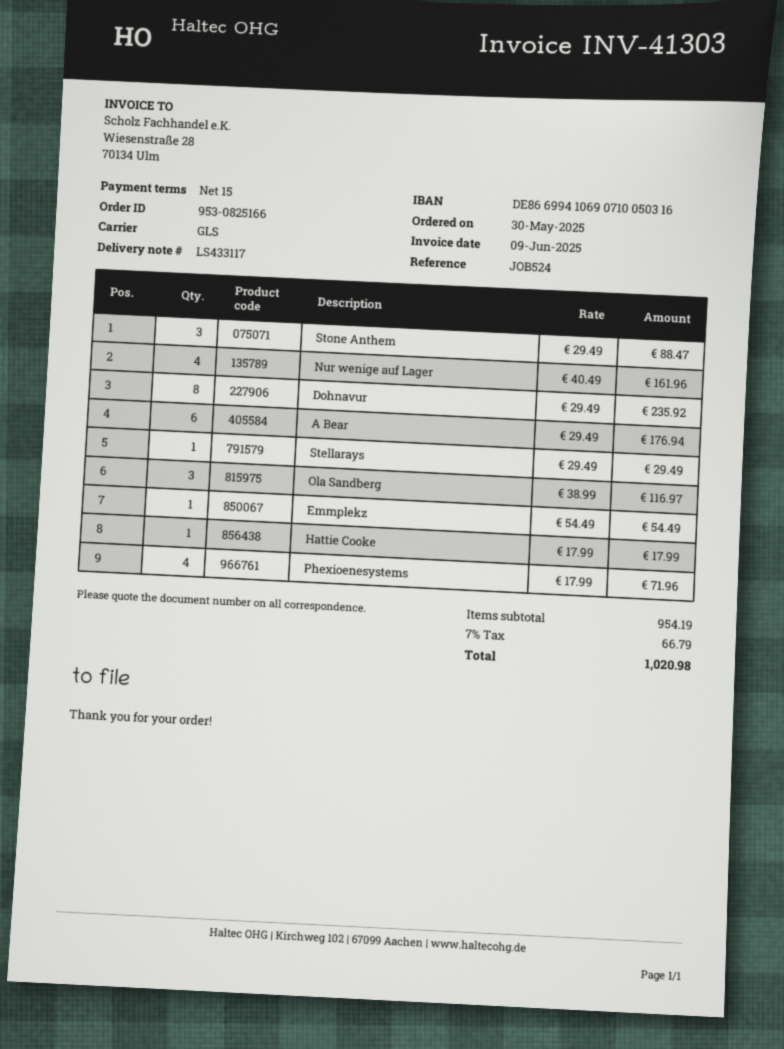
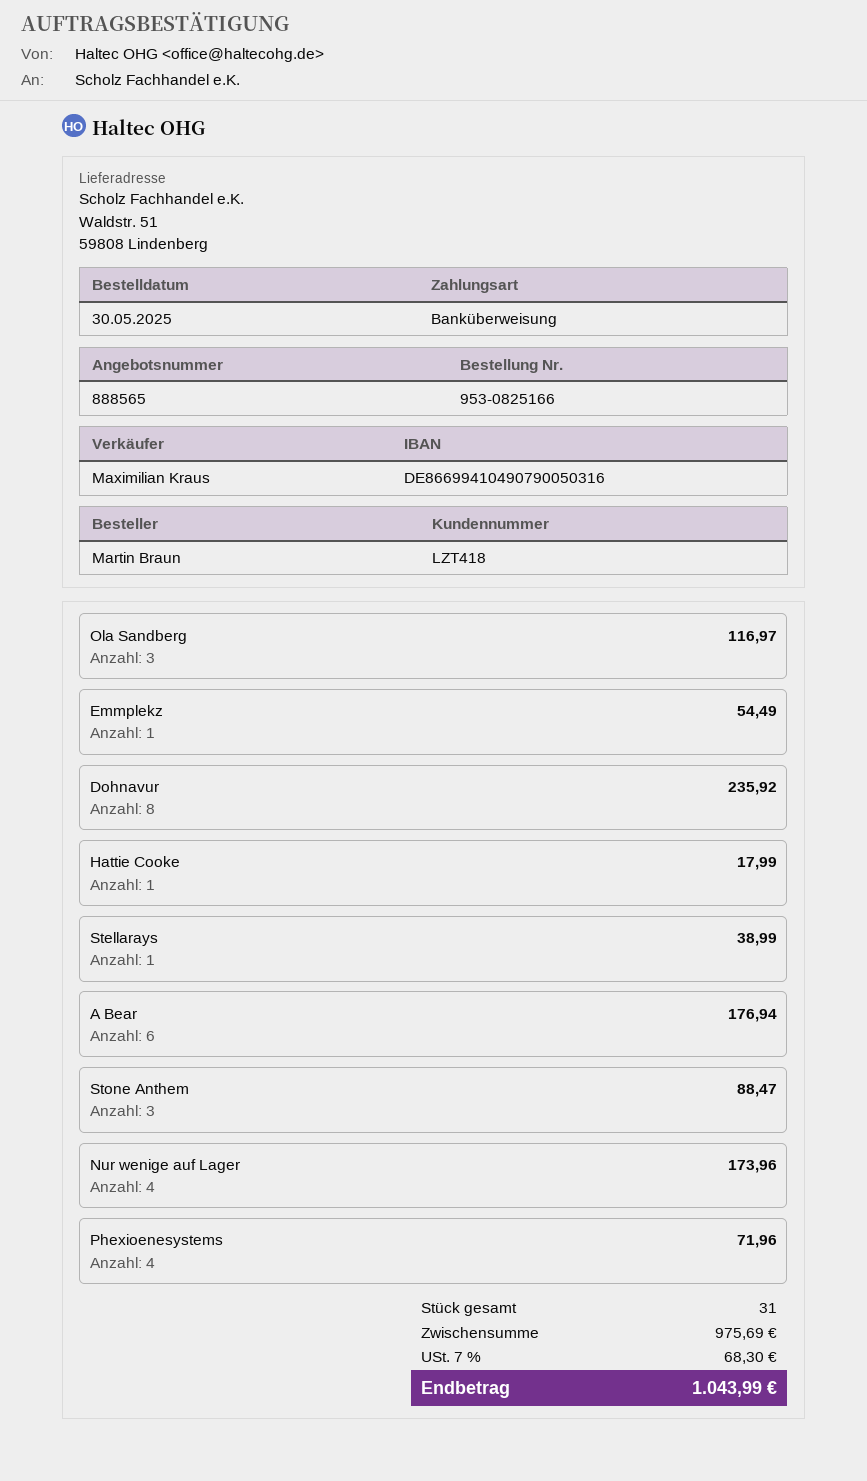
bank account: DE86699410690710050316 -> DE86699410490790050316
Nur wenige auf Lager: 4 for 161.96 -> 4 for 173.96
Stellarays: 1 for 29.49 -> 1 for 38.99
subtotal: 954.19 -> 975.69
tax: 7% = 66.79 -> 7% = 68.30
total: 1020.98 -> 1043.99

